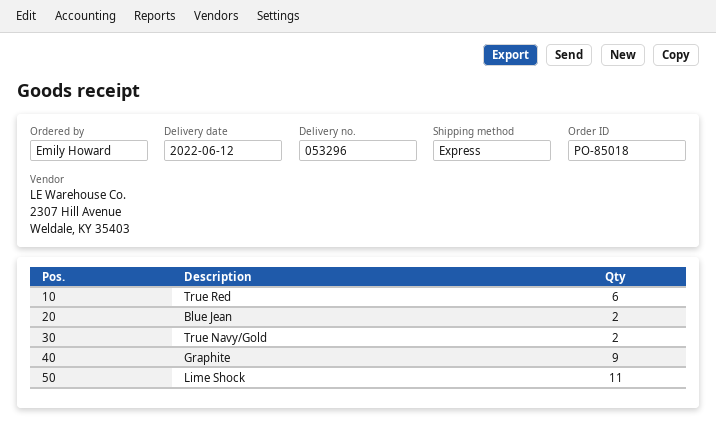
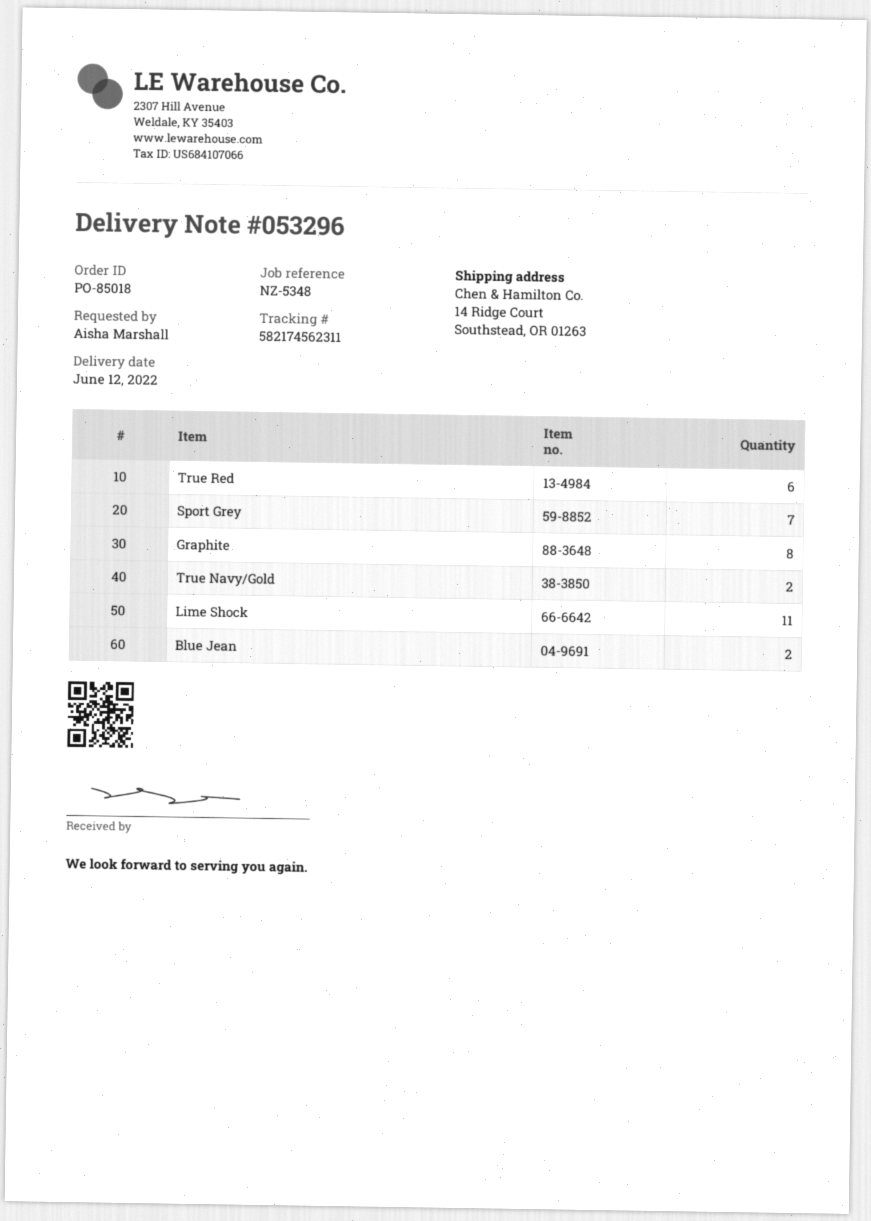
ordered by: Emily Howard -> Aisha Marshall
Graphite: 9 -> 8
Sport Grey: none -> 7

